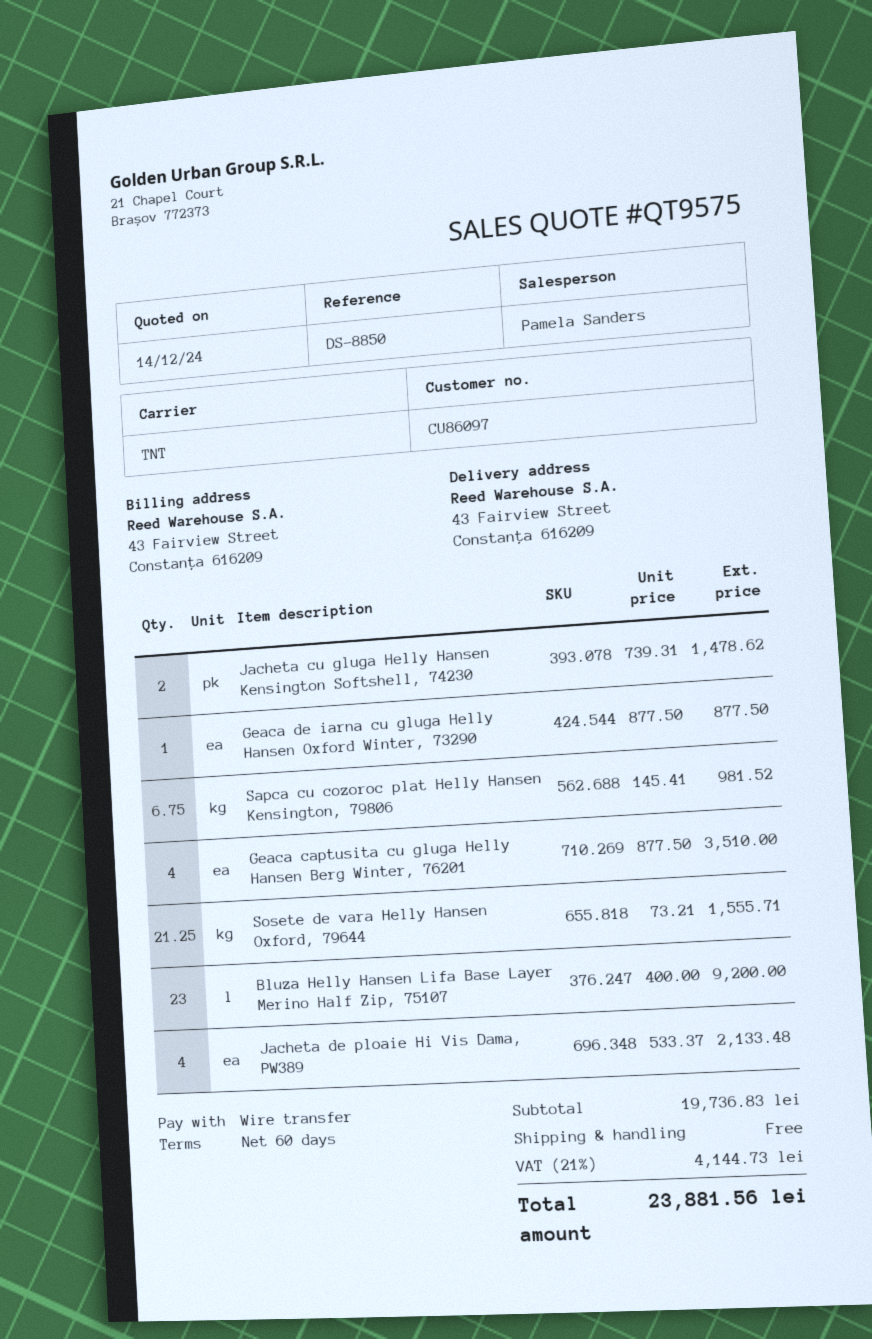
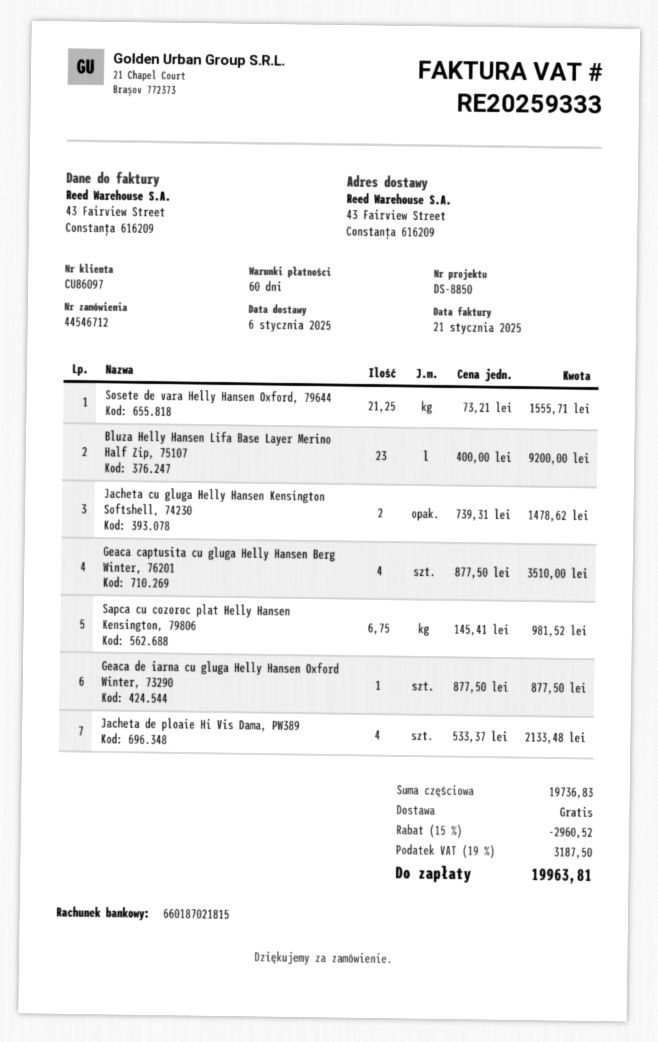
discount: none -> 15% = 2960.52
tax: 21% = 4144.73 -> 19% = 3187.50
total: 23881.56 -> 19963.81

